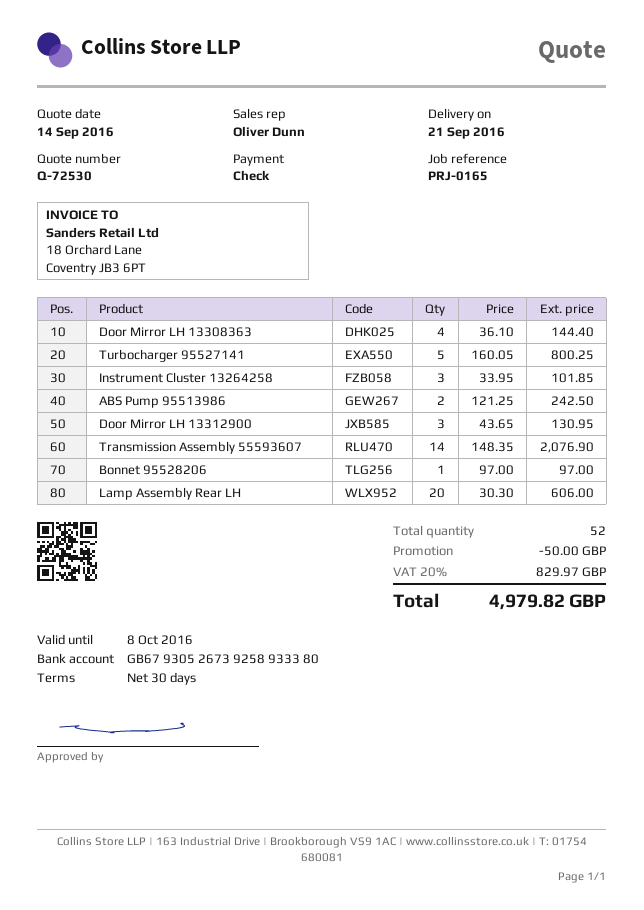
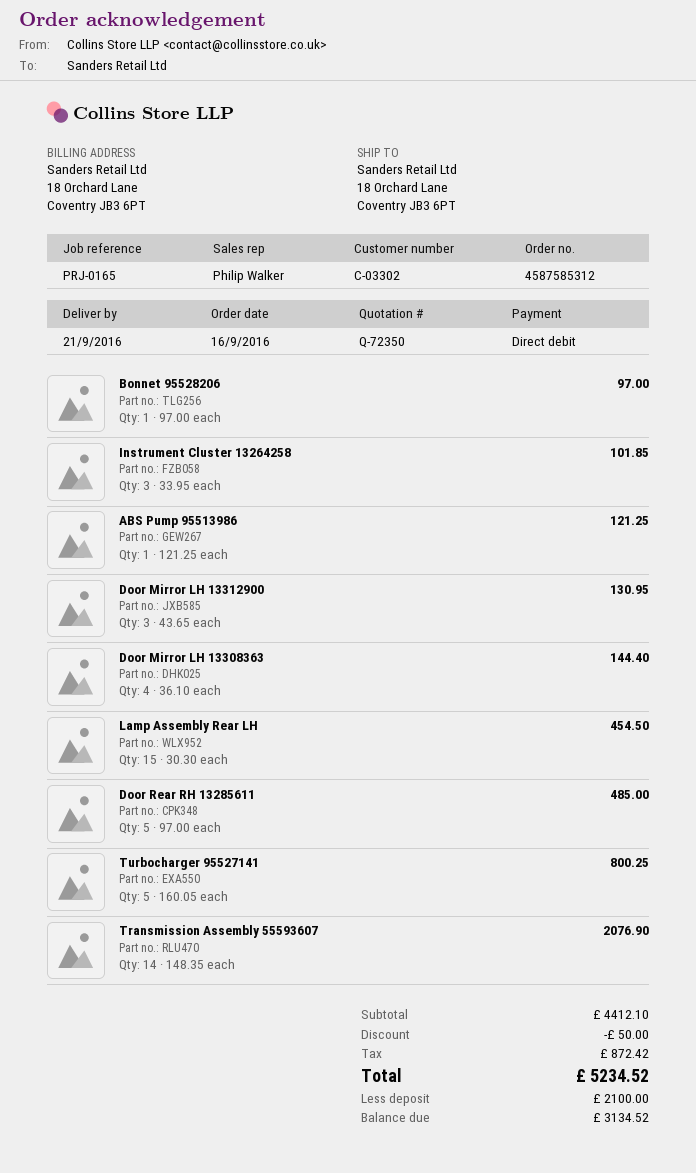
quote number: Q-72530 -> Q-72350
sales rep: Oliver Dunn -> Philip Walker
payment method: cheque -> direct debit
ABS Pump 95513986: 2 x 121.25 = 242.50 -> 1 x 121.25 = 121.25
Lamp Assembly Rear LH: 20 x 30.30 = 606.00 -> 15 x 30.30 = 454.50
Door Rear RH 13285611: none -> 5 x 97.00 = 485.00
tax: 829.97 -> 872.42
total: 4979.82 -> 5234.52

